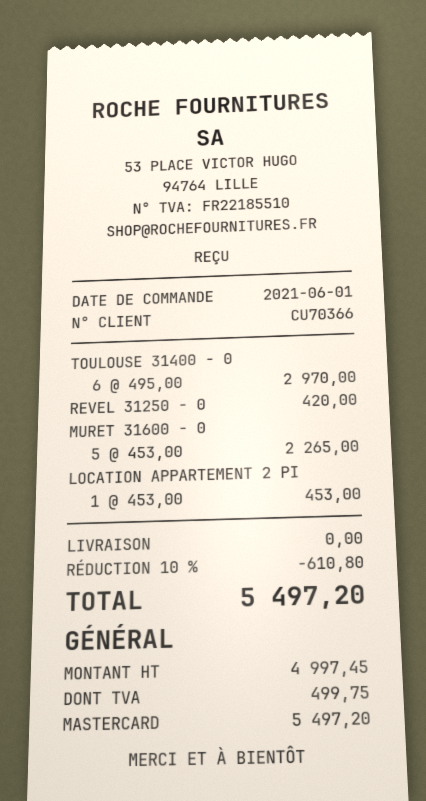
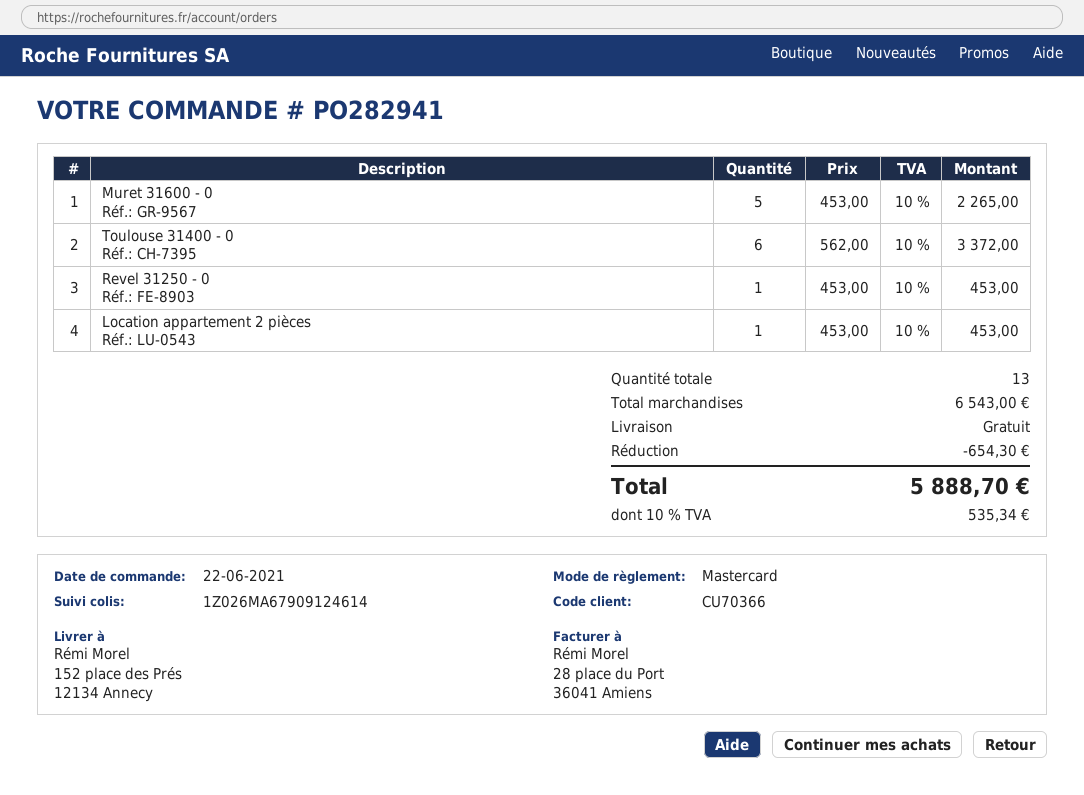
order date: 2021-06-01 -> 2021-06-22
TOULOUSE 31400 - 0: 6 x 495.00 = 2970.00 -> 6 x 562.00 = 3372.00
REVEL 31250 - 0: 1 x 420.00 = 420.00 -> 1 x 453.00 = 453.00
discount: 610.80 -> 654.30
tax: 499.75 -> 535.34
total: 5497.20 -> 5888.70

